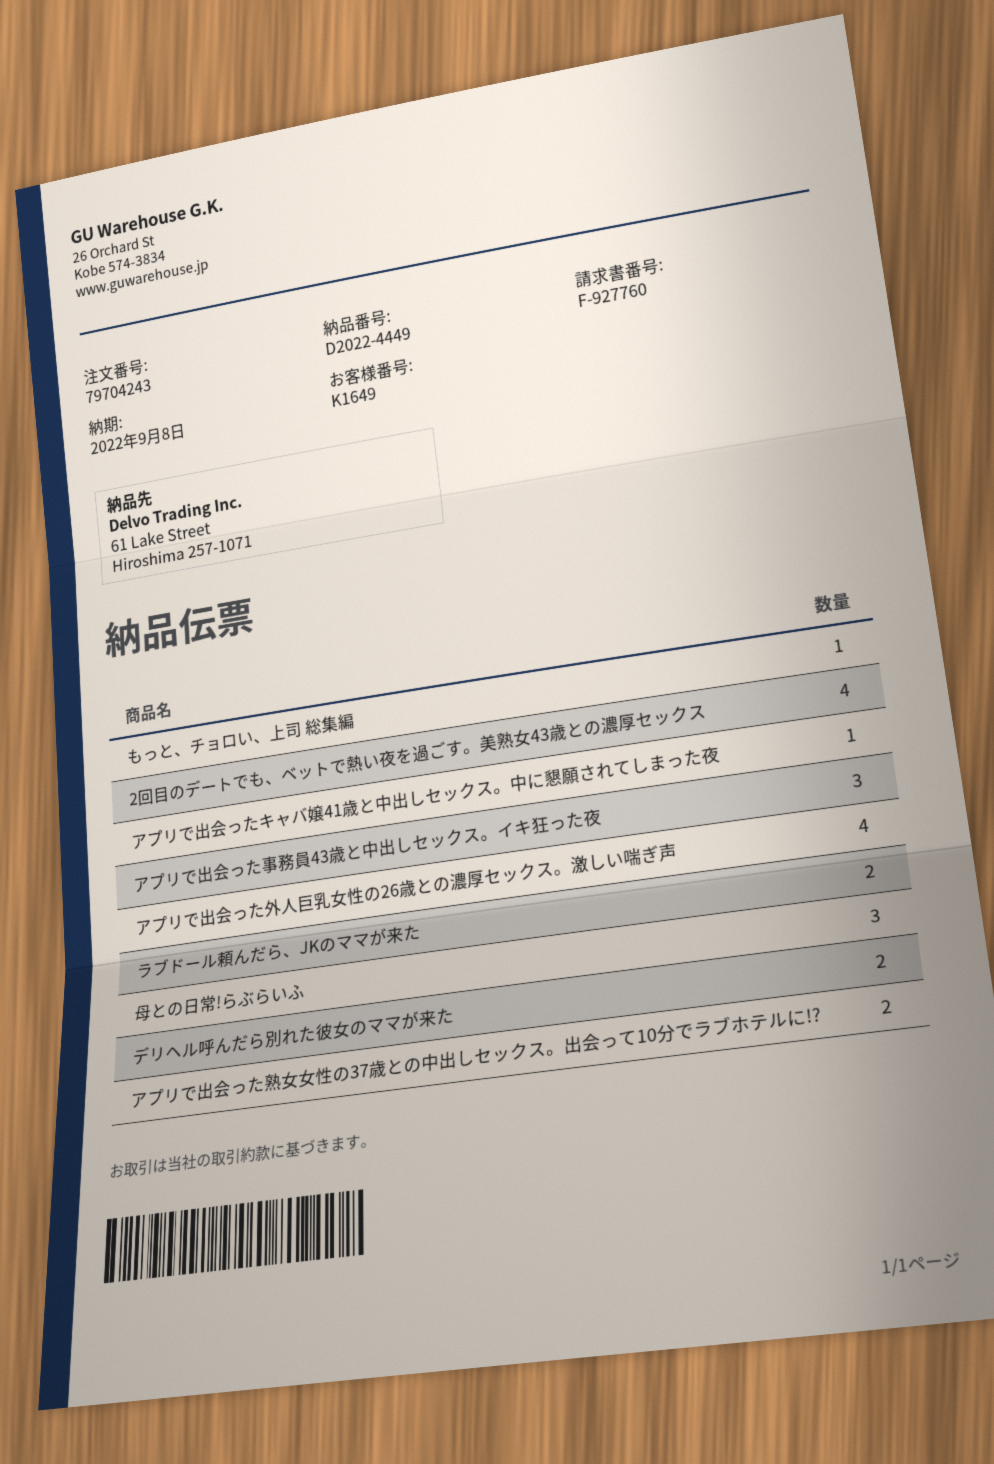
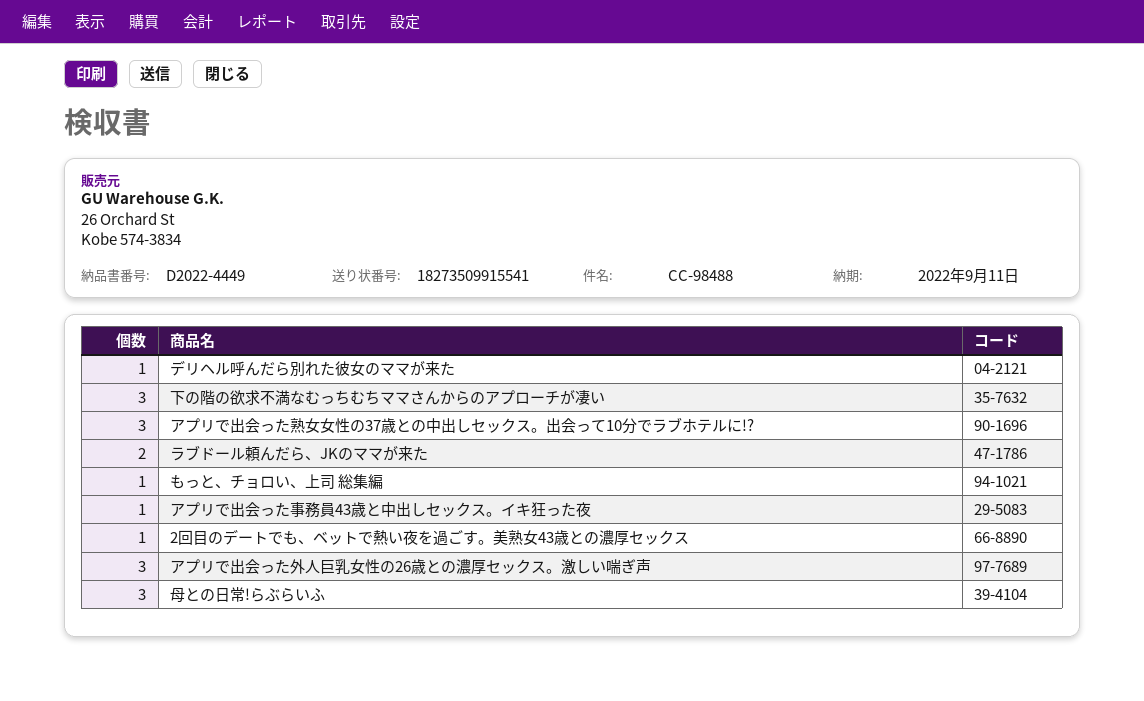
delivery date: 2022-09-08 -> 2022-09-11
2回目のデートでも、ベットで熱い夜を過ごす。美熟女43歳との濃厚セックス: 4 -> 1
アプリで出会ったキャバ嬢41歳と中出しセックス。中に懇願されてしまった夜: 1 -> none
アプリで出会った事務員43歳と中出しセックス。イキ狂った夜: 3 -> 1
アプリで出会った外人巨乳女性の26歳との濃厚セックス。激しい喘ぎ声: 4 -> 3
デリヘル呼んだら別れた彼女のママが来た: 2 -> 1
アプリで出会った熟女女性の37歳との中出しセックス。出会って10分でラブホテルに!?: 2 -> 3
下の階の欲求不満なむっちむちママさんからのアプローチが凄い: none -> 3

